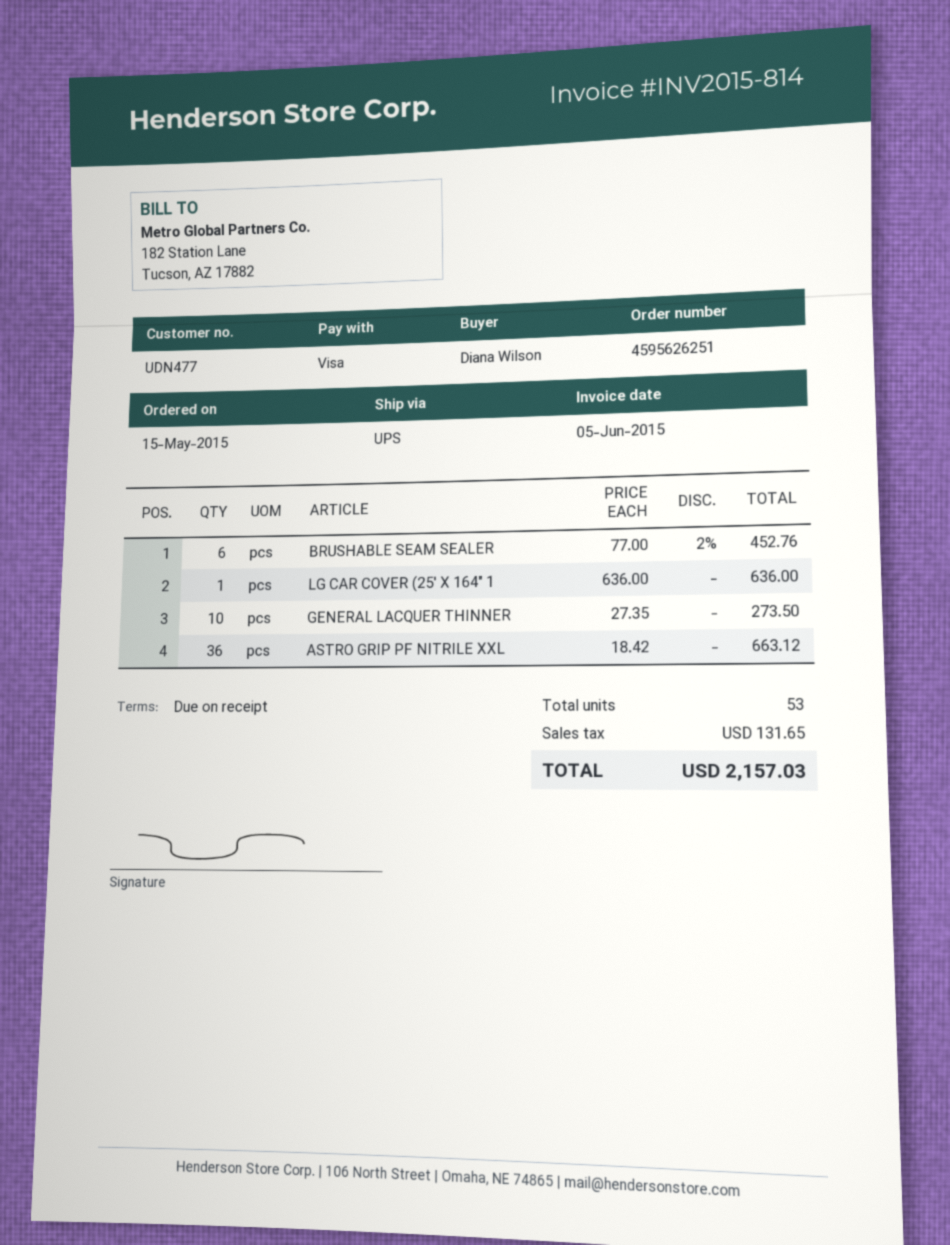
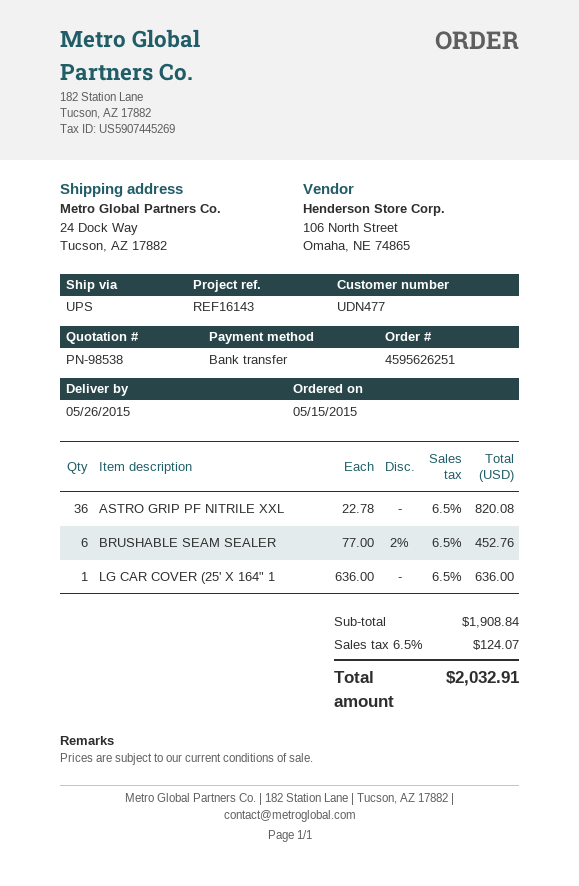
payment method: Visa -> bank transfer
GENERAL LACQUER THINNER: 10 x 27.35 = 273.50 -> none
ASTRO GRIP PF NITRILE XXL: 36 x 18.42 = 663.12 -> 36 x 22.78 = 820.08
tax: 131.65 -> 124.07
total: 2157.03 -> 2032.91

